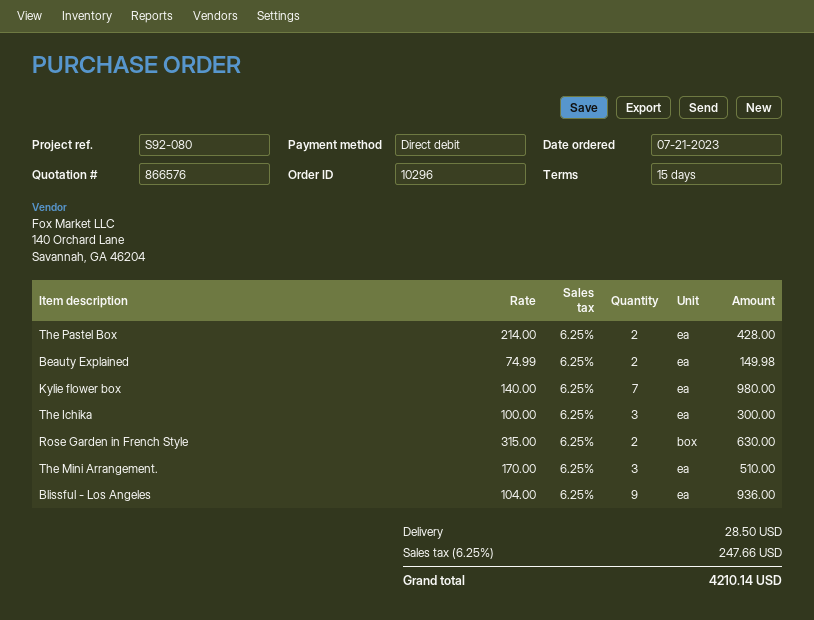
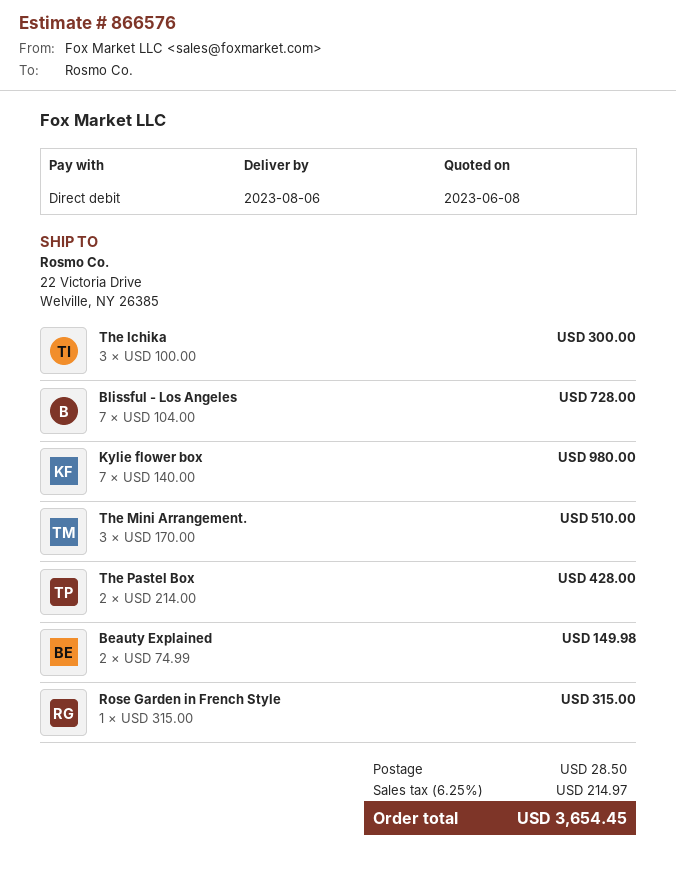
Rose Garden in French Style: 2 x 315.00 = 630.00 -> 1 x 315.00 = 315.00
Blissful - Los Angeles: 9 x 104.00 = 936.00 -> 7 x 104.00 = 728.00
tax: 6.25% = 247.66 -> 6.25% = 214.97
total: 4210.14 -> 3654.45

